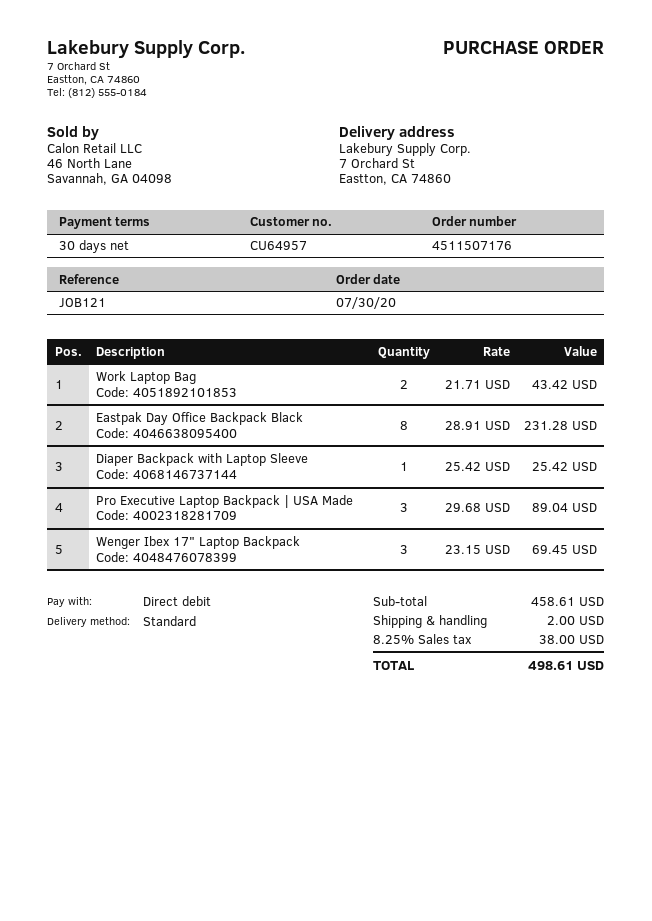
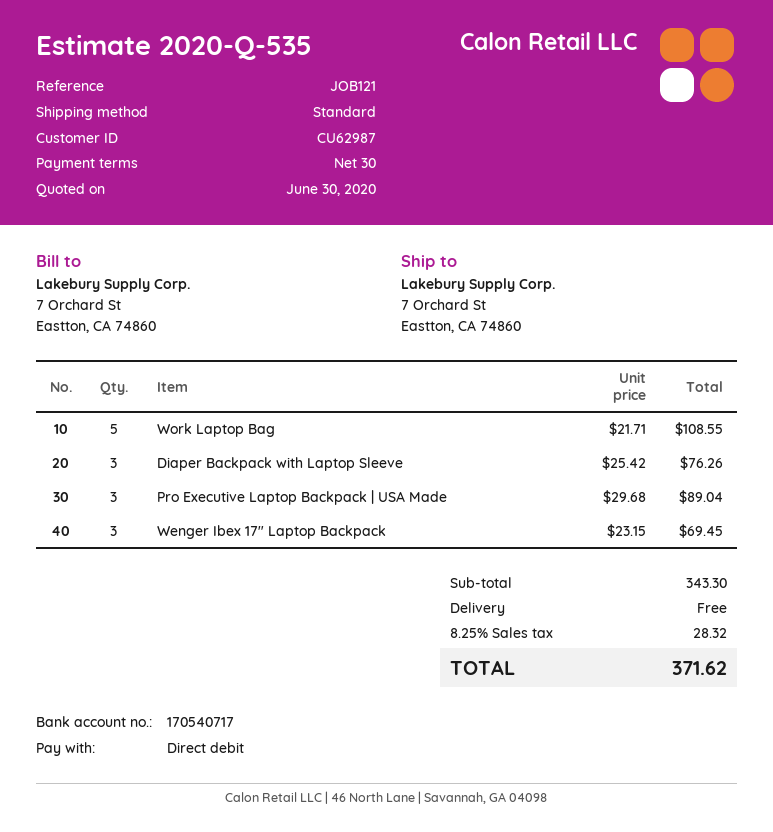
customer number: CU64957 -> CU62987
Work Laptop Bag: 2 x 21.71 = 43.42 -> 5 x 21.71 = 108.55
Eastpak Day Office Backpack Black: 8 x 28.91 = 231.28 -> none
Diaper Backpack with Laptop Sleeve: 1 x 25.42 = 25.42 -> 3 x 25.42 = 76.26
subtotal: 458.61 -> 343.30
shipping: 2.00 -> 0.00
tax: 8.25% = 38.00 -> 8.25% = 28.32
total: 498.61 -> 371.62

